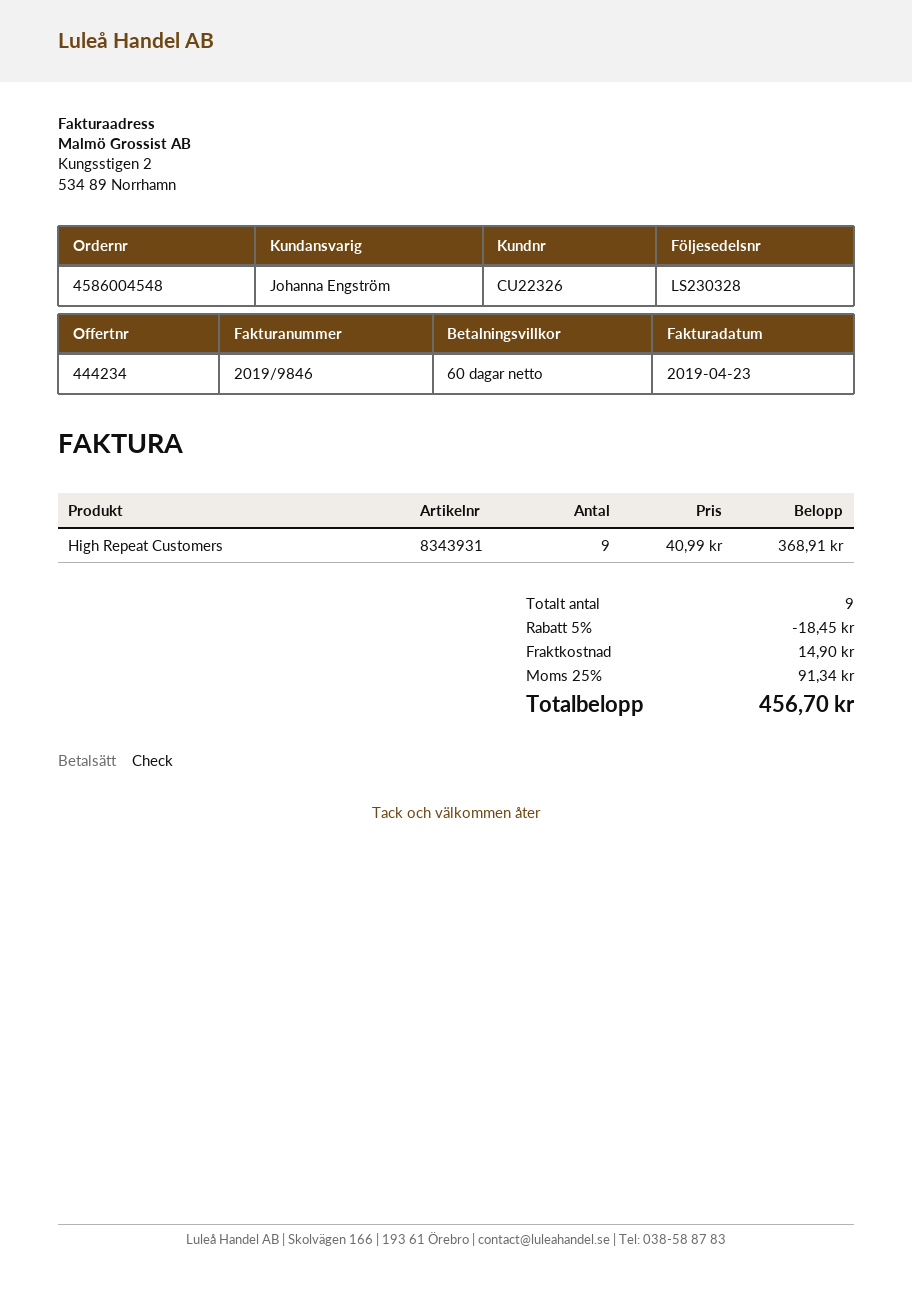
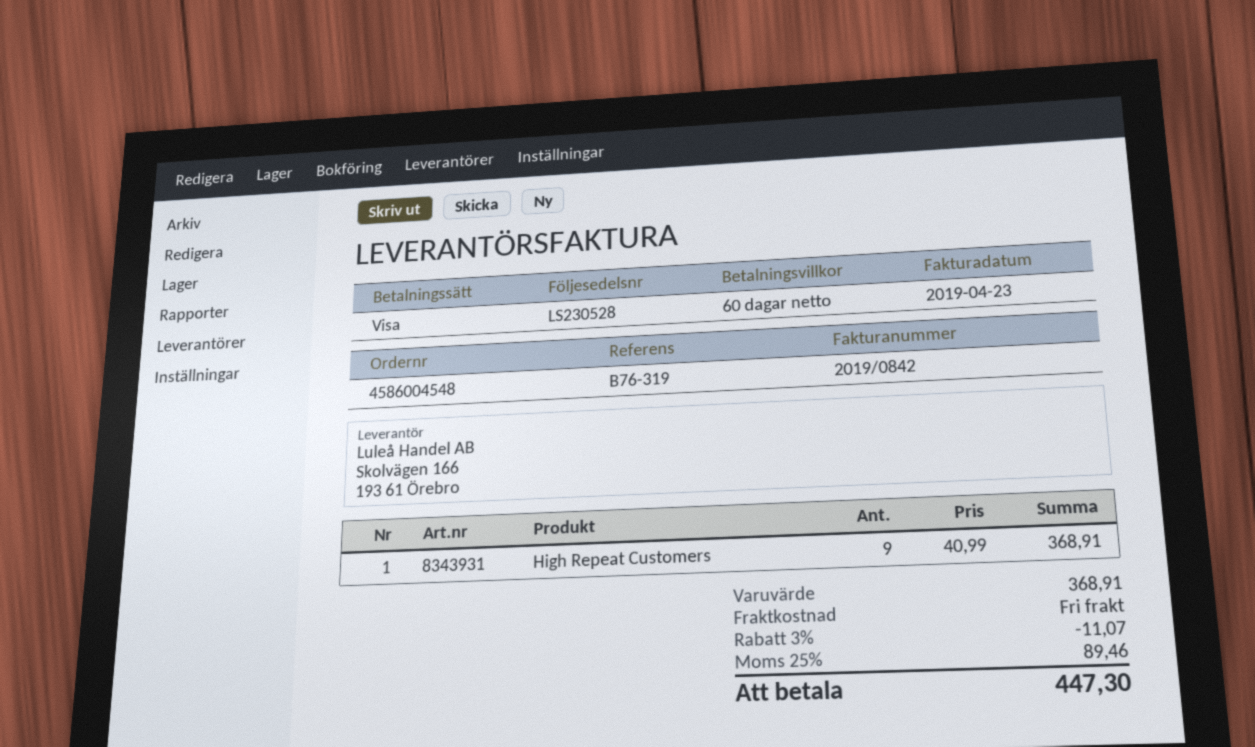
delivery note number: LS230328 -> LS230528
invoice number: 2019/9846 -> 2019/0842
payment method: cheque -> Visa
discount: 5% = 18.45 -> 3% = 11.07
shipping: 14.90 -> 0.00
tax: 25% = 91.34 -> 25% = 89.46
total: 456.70 -> 447.30

